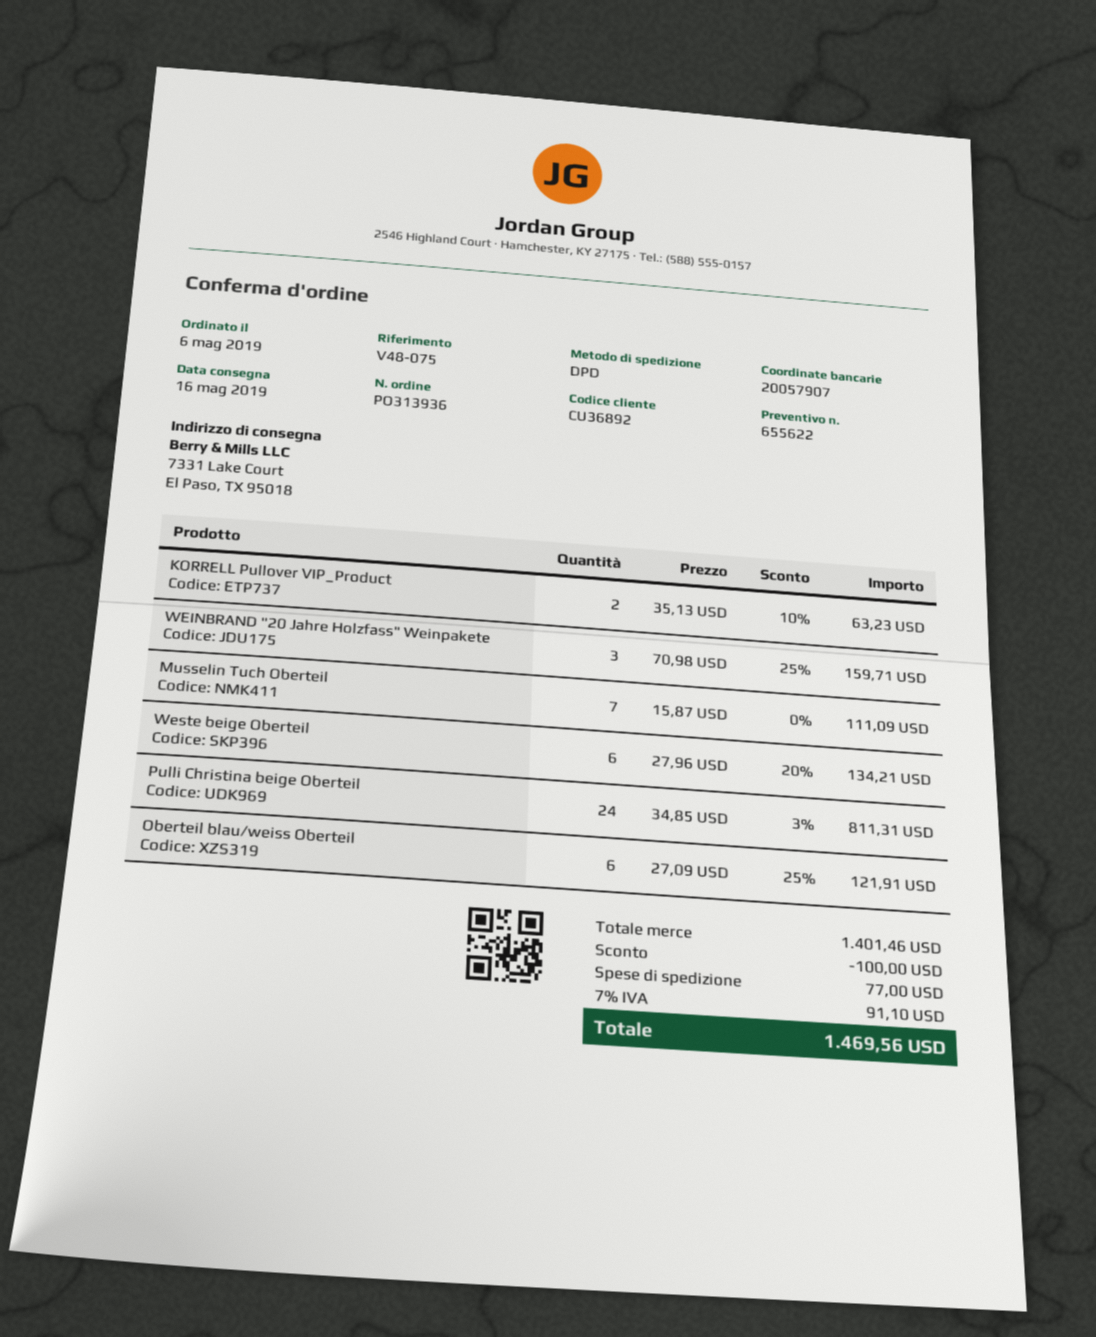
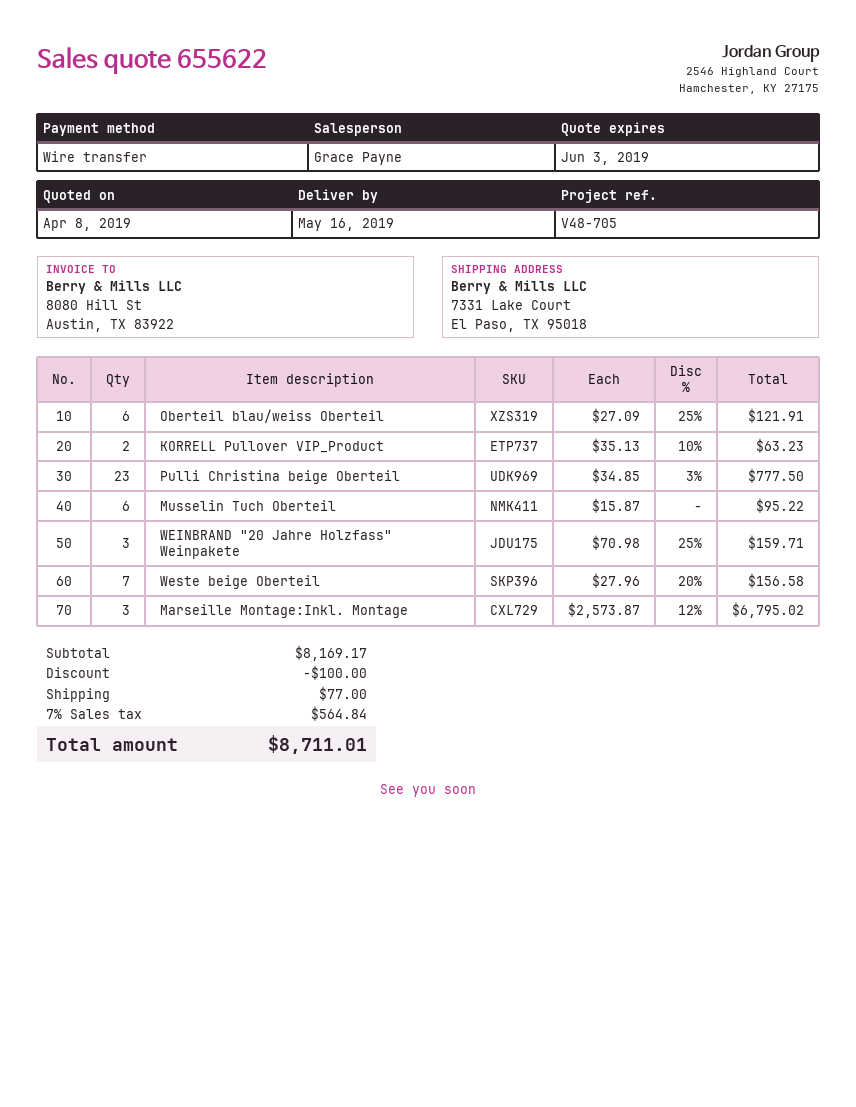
reference: V48-075 -> V48-705
Musselin Tuch Oberteil: 7 x 15.87 = 111.09 -> 6 x 15.87 = 95.22
Weste beige Oberteil: 6 x 27.96 - 20% = 134.21 -> 7 x 27.96 - 20% = 156.58
Pulli Christina beige Oberteil: 24 x 34.85 - 3% = 811.31 -> 23 x 34.85 - 3% = 777.50
Marseille Montage:Inkl. Montage: none -> 3 x 2573.87 - 12% = 6795.02
subtotal: 1401.46 -> 8169.17
tax: 7% = 91.10 -> 7% = 564.84
total: 1469.56 -> 8711.01

